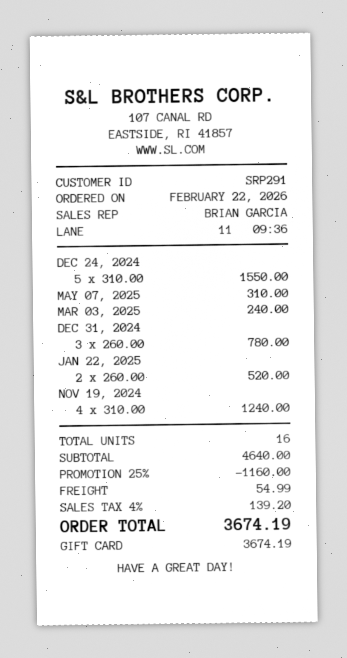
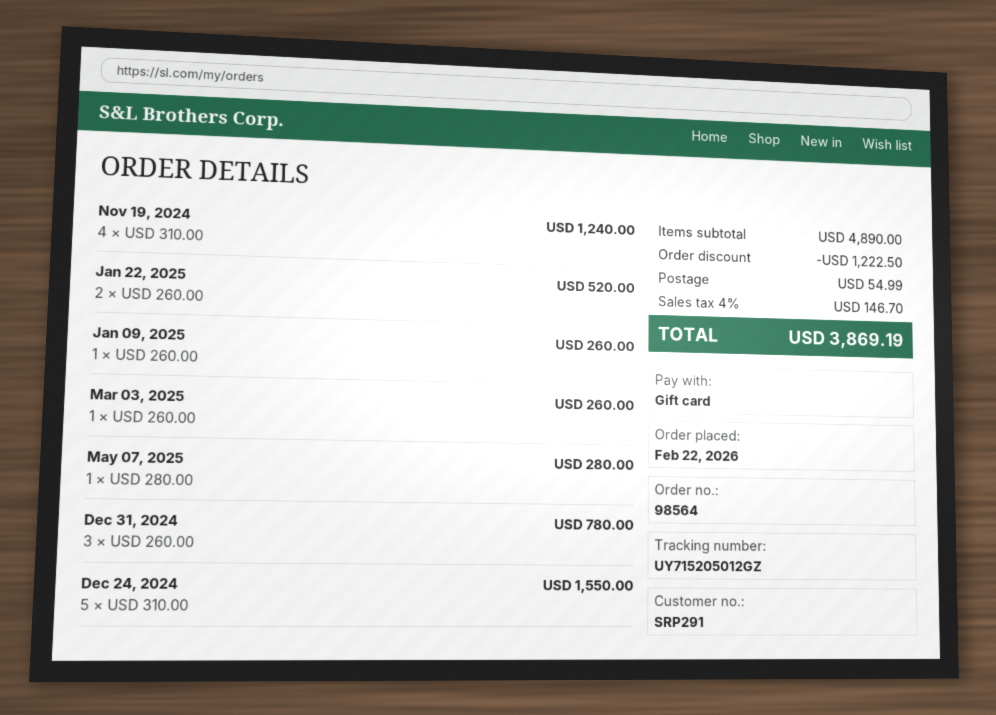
MAY 07, 2025: 1 x 310.00 = 310.00 -> 1 x 280.00 = 280.00
MAR 03, 2025: 1 x 240.00 = 240.00 -> 1 x 260.00 = 260.00
Jan 09, 2025: none -> 1 x 260.00 = 260.00
subtotal: 4640.00 -> 4890.00
discount: 1160.00 -> 1222.50
tax: 4% = 139.20 -> 4% = 146.70
total: 3674.19 -> 3869.19

